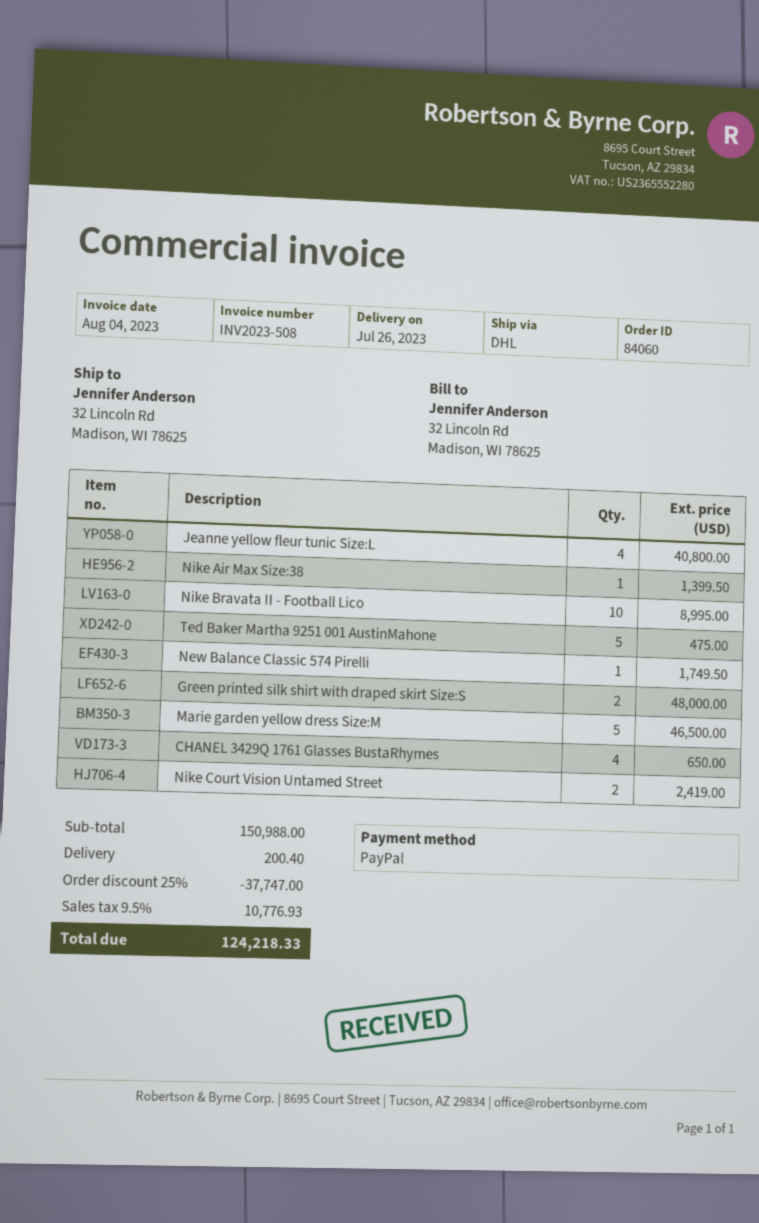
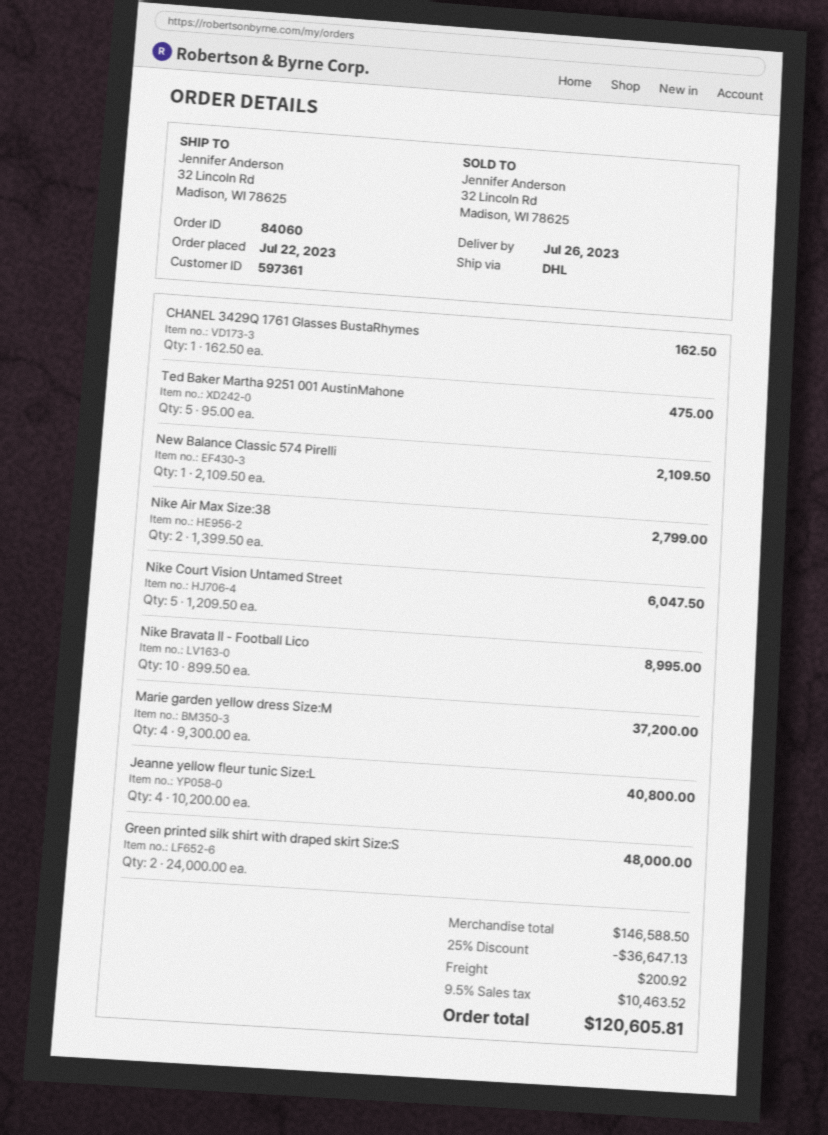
Nike Air Max Size:38: 1 for 1399.50 -> 2 for 2799.00
New Balance Classic 574 Pirelli: 1 for 1749.50 -> 1 for 2109.50
Marie garden yellow dress Size:M: 5 for 46500.00 -> 4 for 37200.00
CHANEL 3429Q 1761 Glasses BustaRhymes: 4 for 650.00 -> 1 for 162.50
Nike Court Vision Untamed Street: 2 for 2419.00 -> 5 for 6047.50
subtotal: 150988.00 -> 146588.50
discount: 25% = 37747.00 -> 25% = 36647.13
shipping: 200.40 -> 200.92
tax: 9.5% = 10776.93 -> 9.5% = 10463.52
total: 124218.33 -> 120605.81

